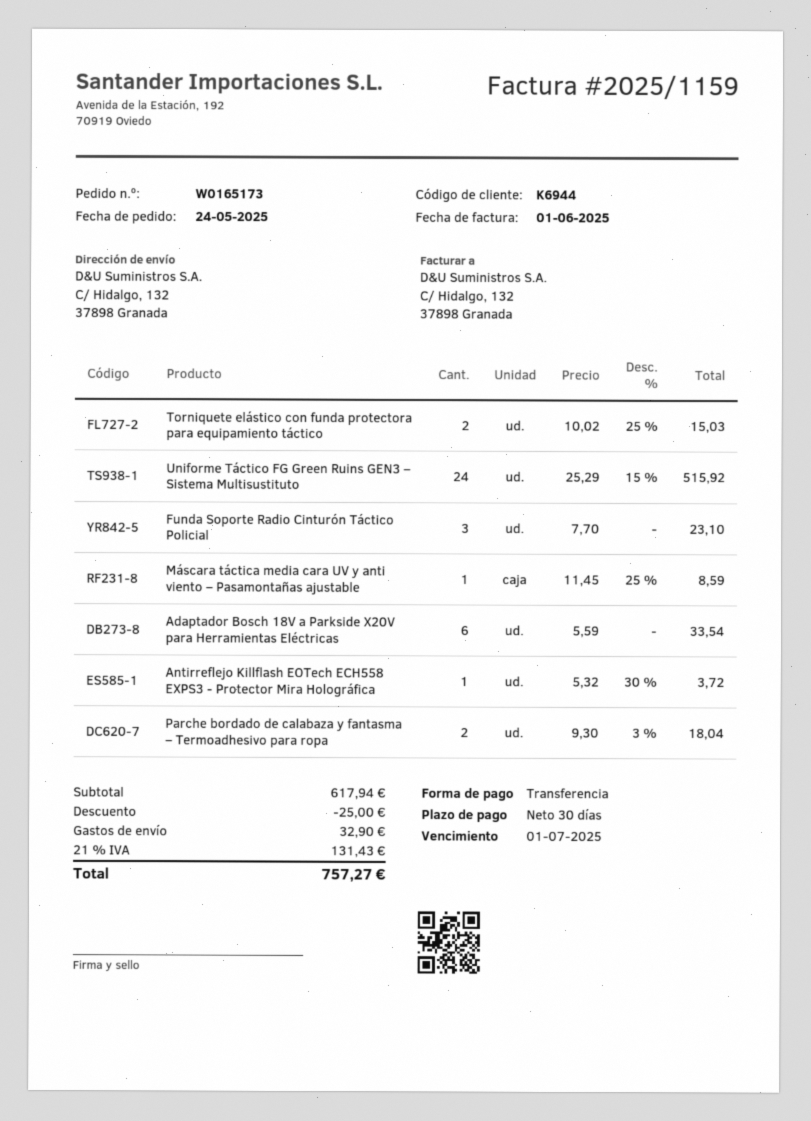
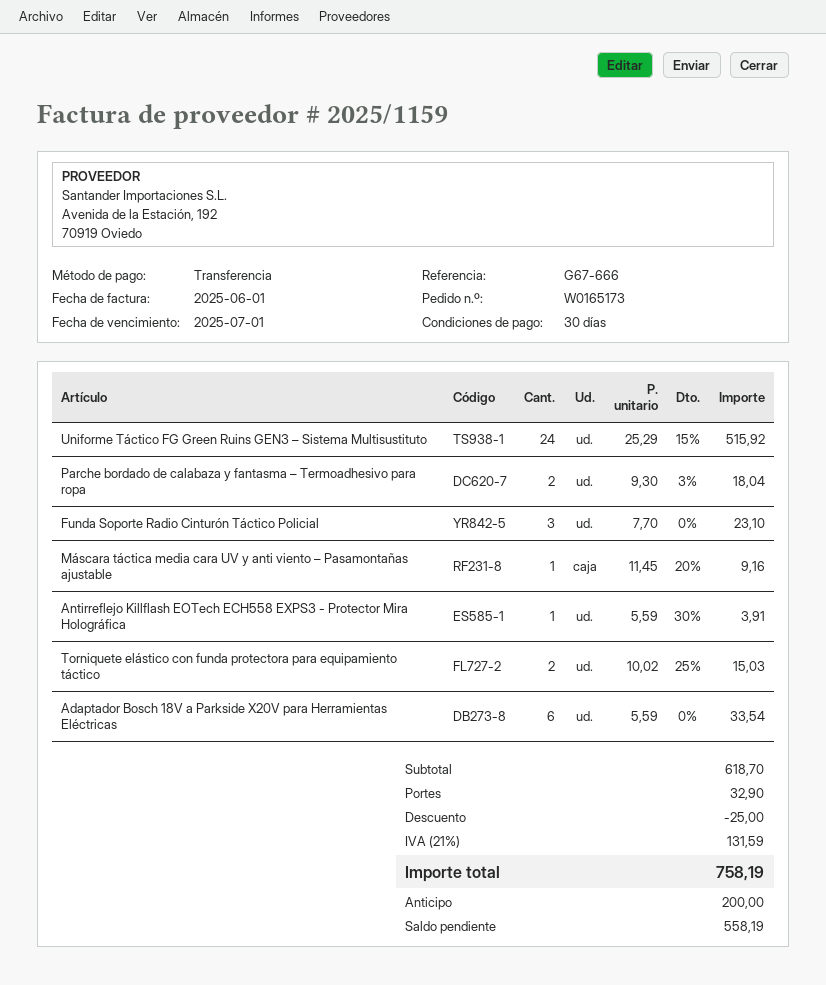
Máscara táctica media cara UV y anti viento – Pasamontañas ajustable: 1 x 11.45 - 25% = 8.59 -> 1 x 11.45 - 20% = 9.16
Antirreflejo Killflash EOTech ECH558 EXPS3 - Protector Mira Holográfica: 1 x 5.32 - 30% = 3.72 -> 1 x 5.59 - 30% = 3.91
subtotal: 617.94 -> 618.70
tax: 21% = 131.43 -> 21% = 131.59
total: 757.27 -> 758.19

